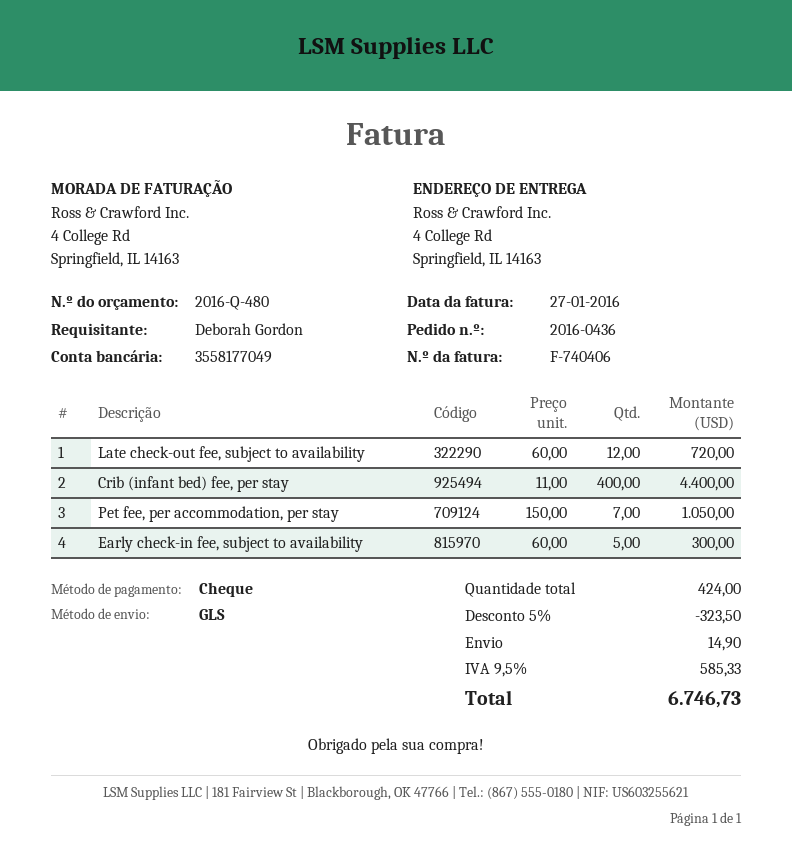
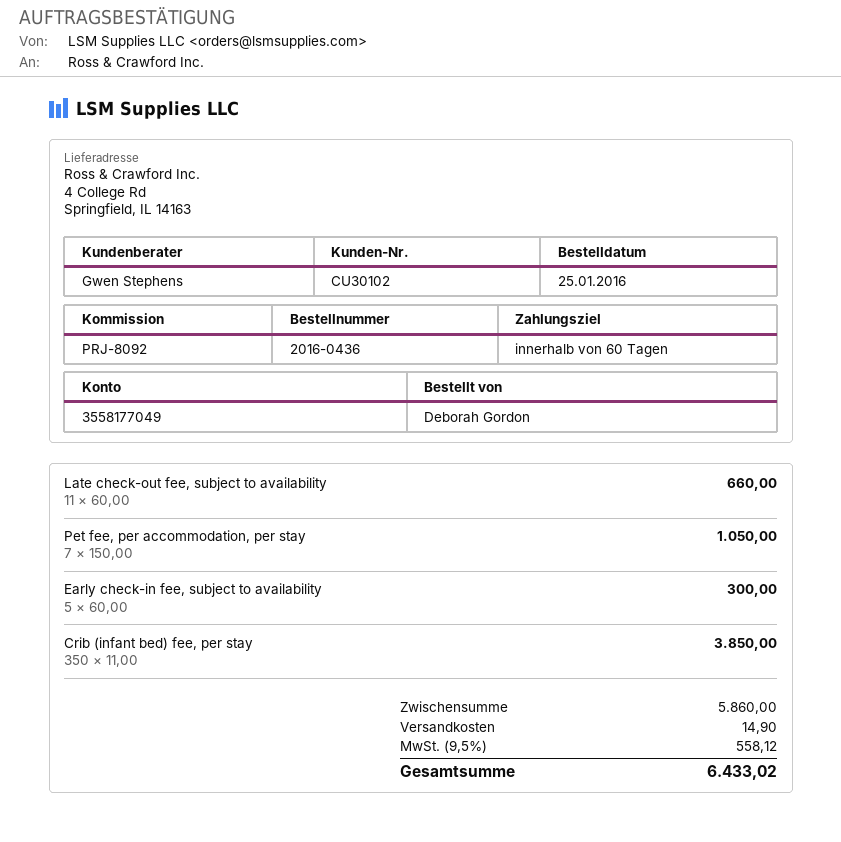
Late check-out fee, subject to availability: 12 x 60.00 = 720.00 -> 11 x 60.00 = 660.00
Crib (infant bed) fee, per stay: 400 x 11.00 = 4400.00 -> 350 x 11.00 = 3850.00
discount: 5% = 323.50 -> none
tax: 9.5% = 585.33 -> 9.5% = 558.12
total: 6746.73 -> 6433.02

